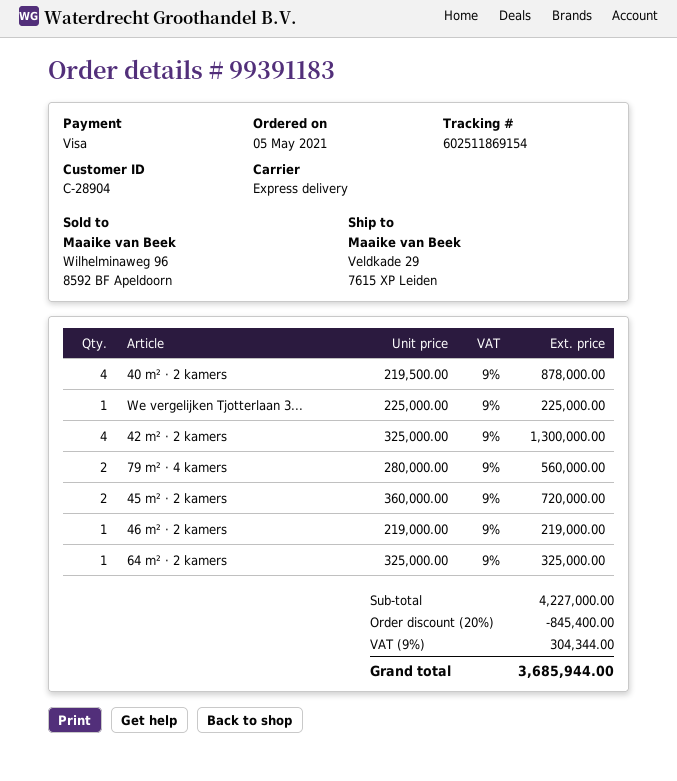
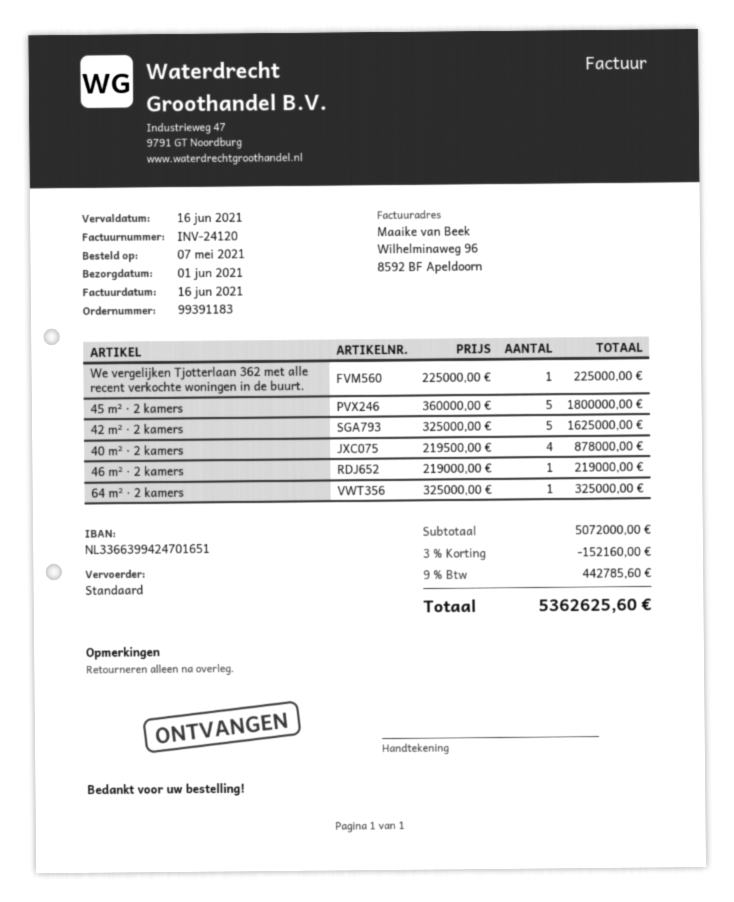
order date: 2021-05-05 -> 2021-05-07
shipping method: express -> standard
42 m² · 2 kamers: 4 x 325000.00 = 1300000.00 -> 5 x 325000.00 = 1625000.00
79 m² · 4 kamers: 2 x 280000.00 = 560000.00 -> none
45 m² · 2 kamers: 2 x 360000.00 = 720000.00 -> 5 x 360000.00 = 1800000.00
subtotal: 4227000.00 -> 5072000.00
discount: 20% = 845400.00 -> 3% = 152160.00
tax: 9% = 304344.00 -> 9% = 442785.60
total: 3685944.00 -> 5362625.60

